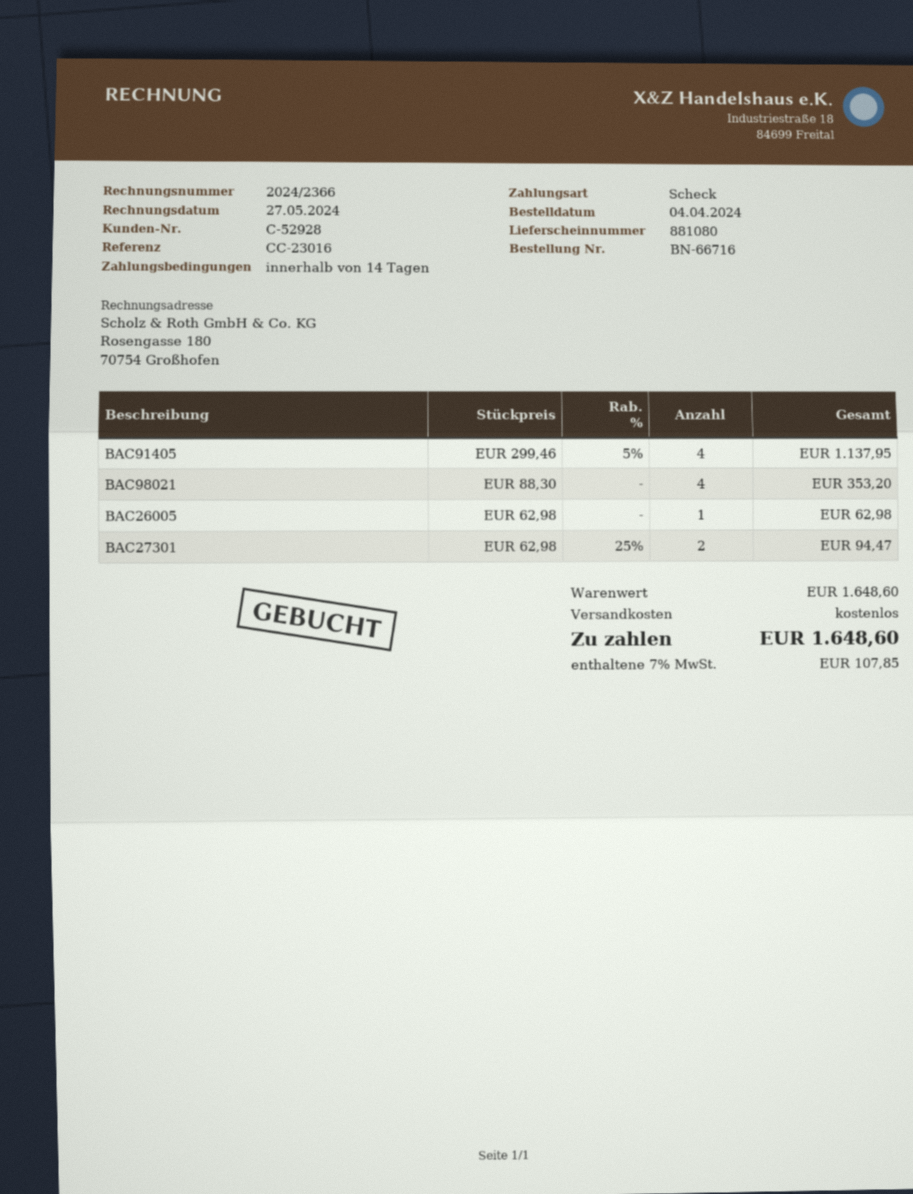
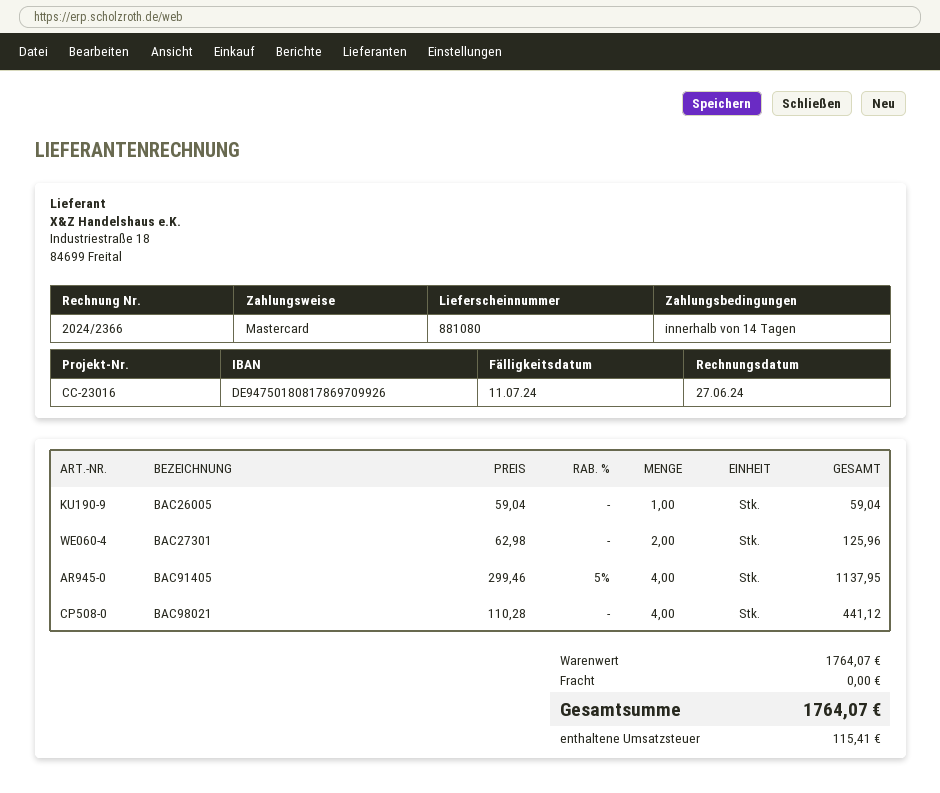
invoice date: 2024-05-27 -> 2024-06-27
payment method: cheque -> Mastercard
BAC98021: 4 x 88.30 = 353.20 -> 4 x 110.28 = 441.12
BAC26005: 1 x 62.98 = 62.98 -> 1 x 59.04 = 59.04
BAC27301: 2 x 62.98 - 25% = 94.47 -> 2 x 62.98 = 125.96
subtotal: 1648.60 -> 1764.07
tax: 107.85 -> 115.41
total: 1648.60 -> 1764.07

